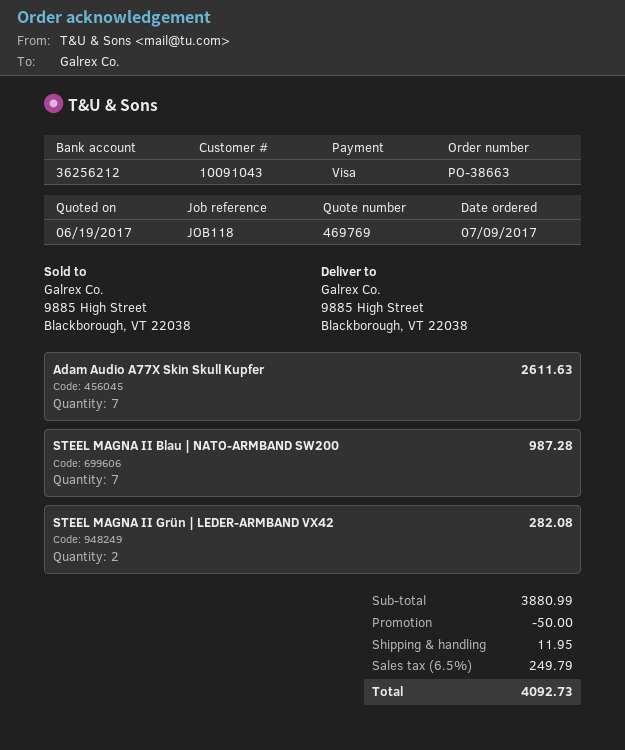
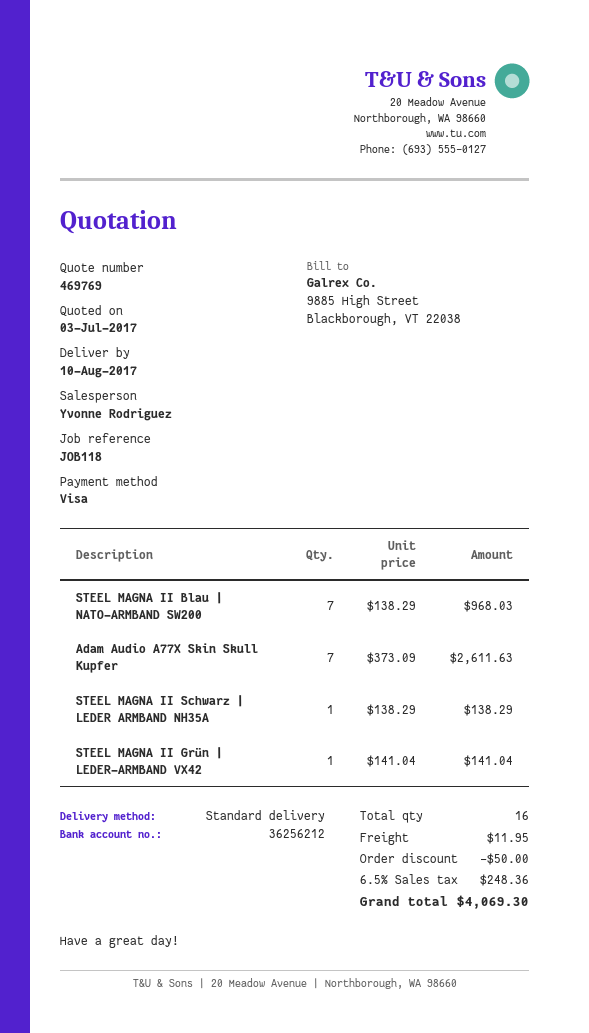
quote date: 2017-06-19 -> 2017-07-03
STEEL MAGNA II Blau | NATO-ARMBAND SW200: 7 for 987.28 -> 7 for 968.03
STEEL MAGNA II Grün | LEDER-ARMBAND VX42: 2 for 282.08 -> 1 for 141.04
STEEL MAGNA II Schwarz | LEDER ARMBAND NH35A: none -> 1 for 138.29
tax: 6.5% = 249.79 -> 6.5% = 248.36
total: 4092.73 -> 4069.30

